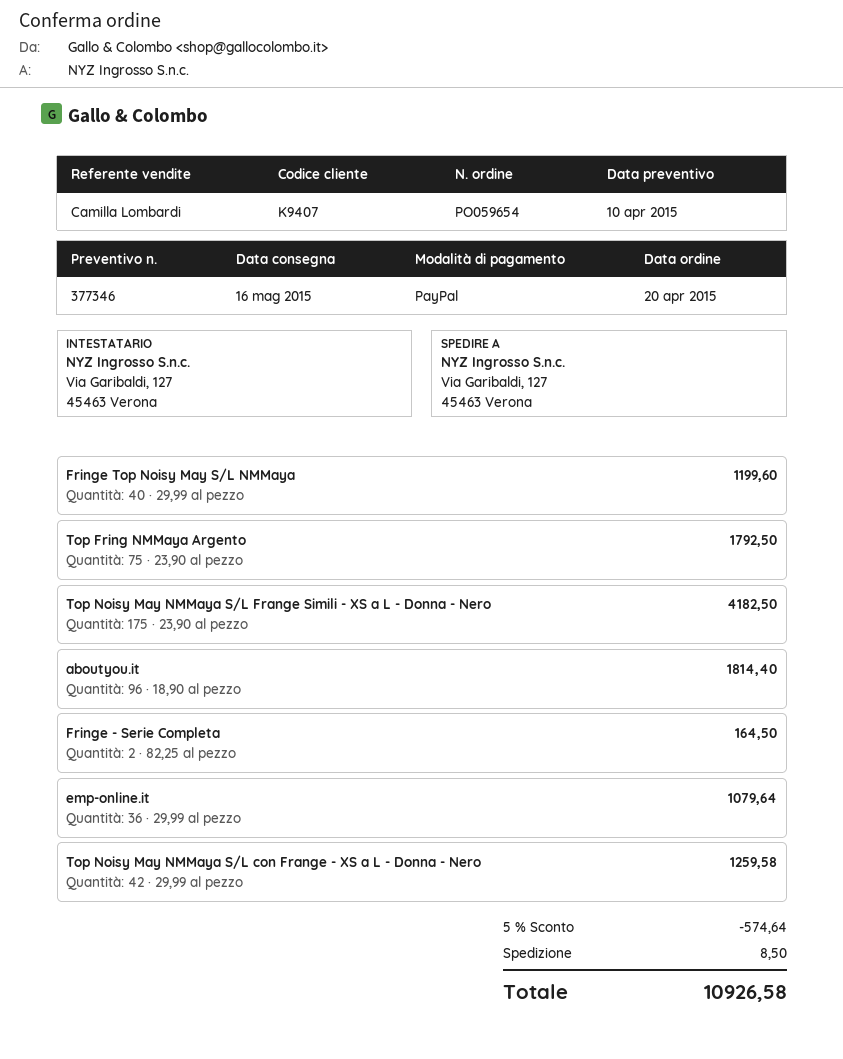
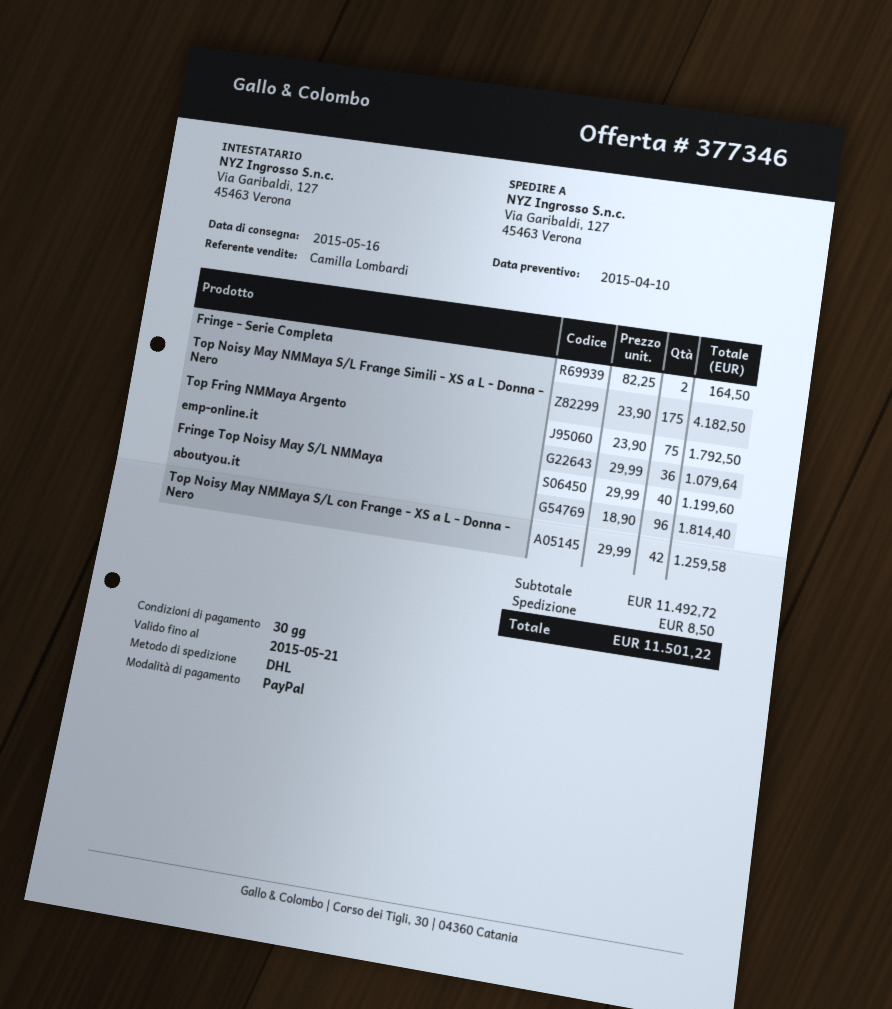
discount: 5% = 574.64 -> none
total: 10926.58 -> 11501.22

